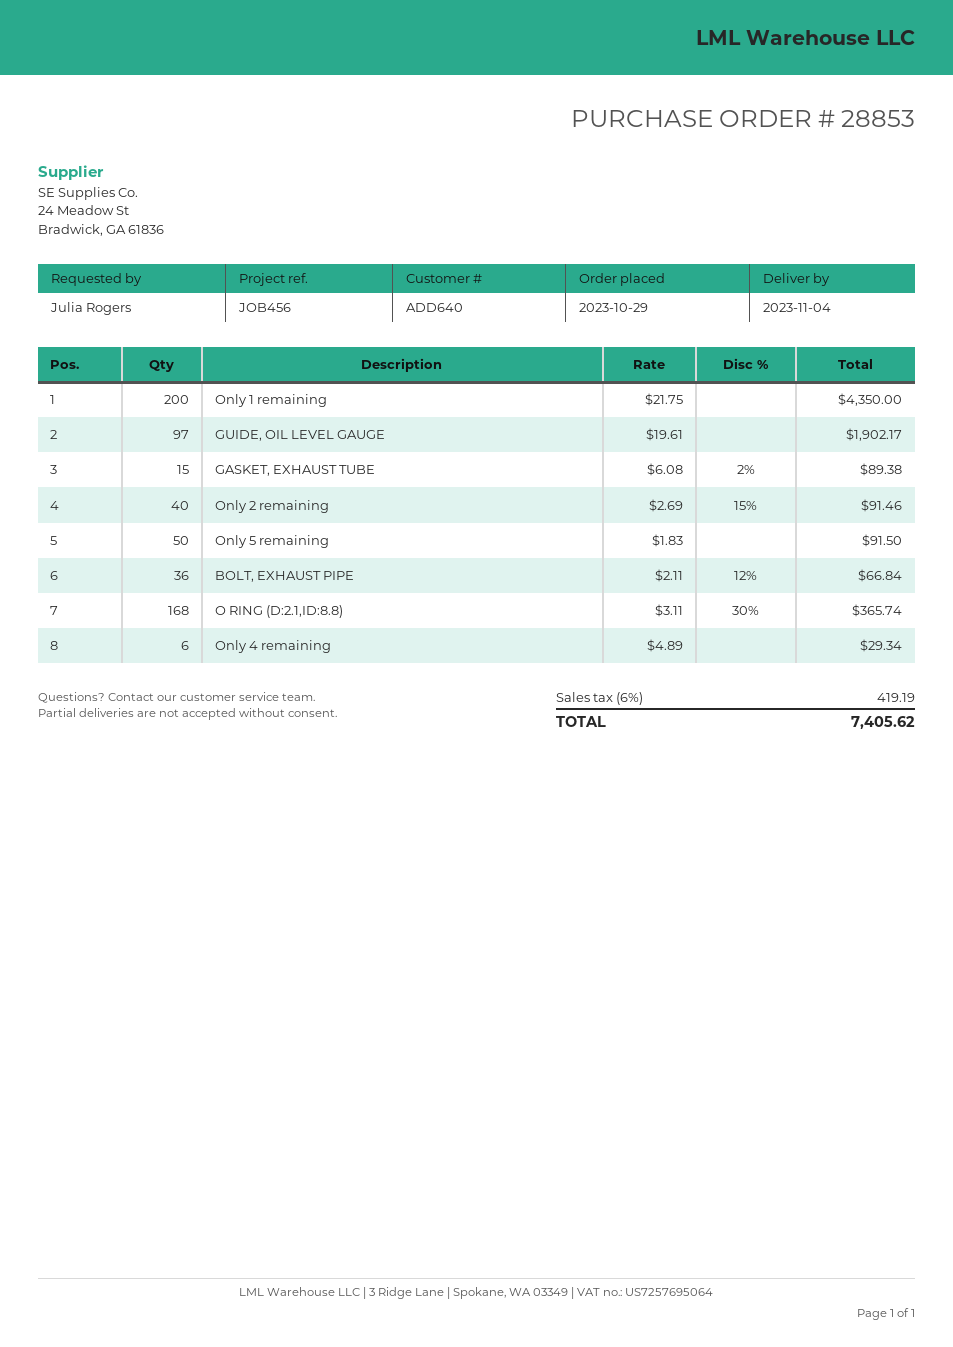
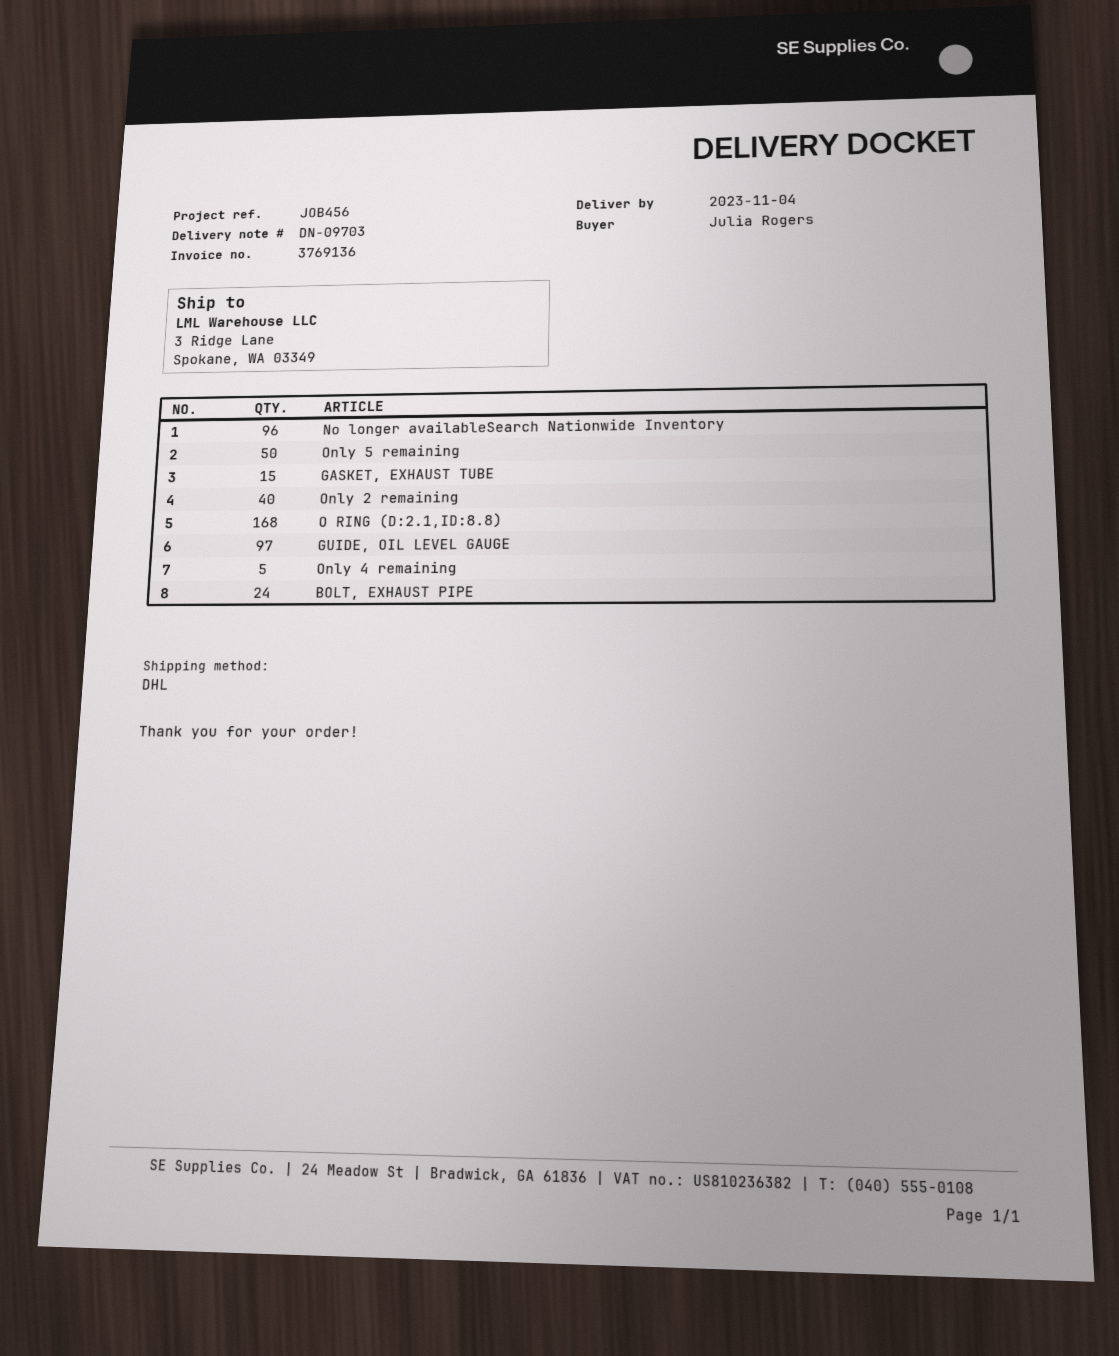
Only 1 remaining: 200 -> none
BOLT, EXHAUST PIPE: 36 -> 24
Only 4 remaining: 6 -> 5
No longer availableSearch Nationwide Inventory: none -> 96

